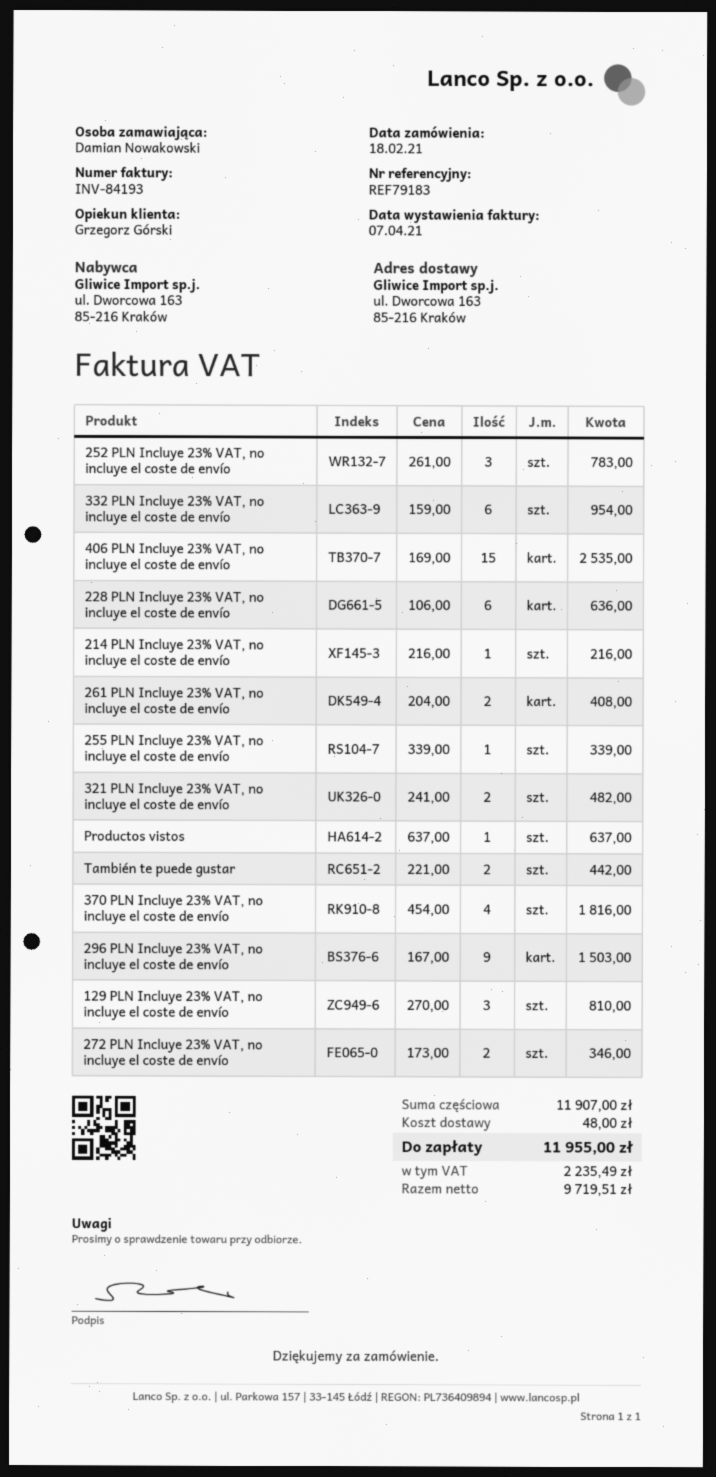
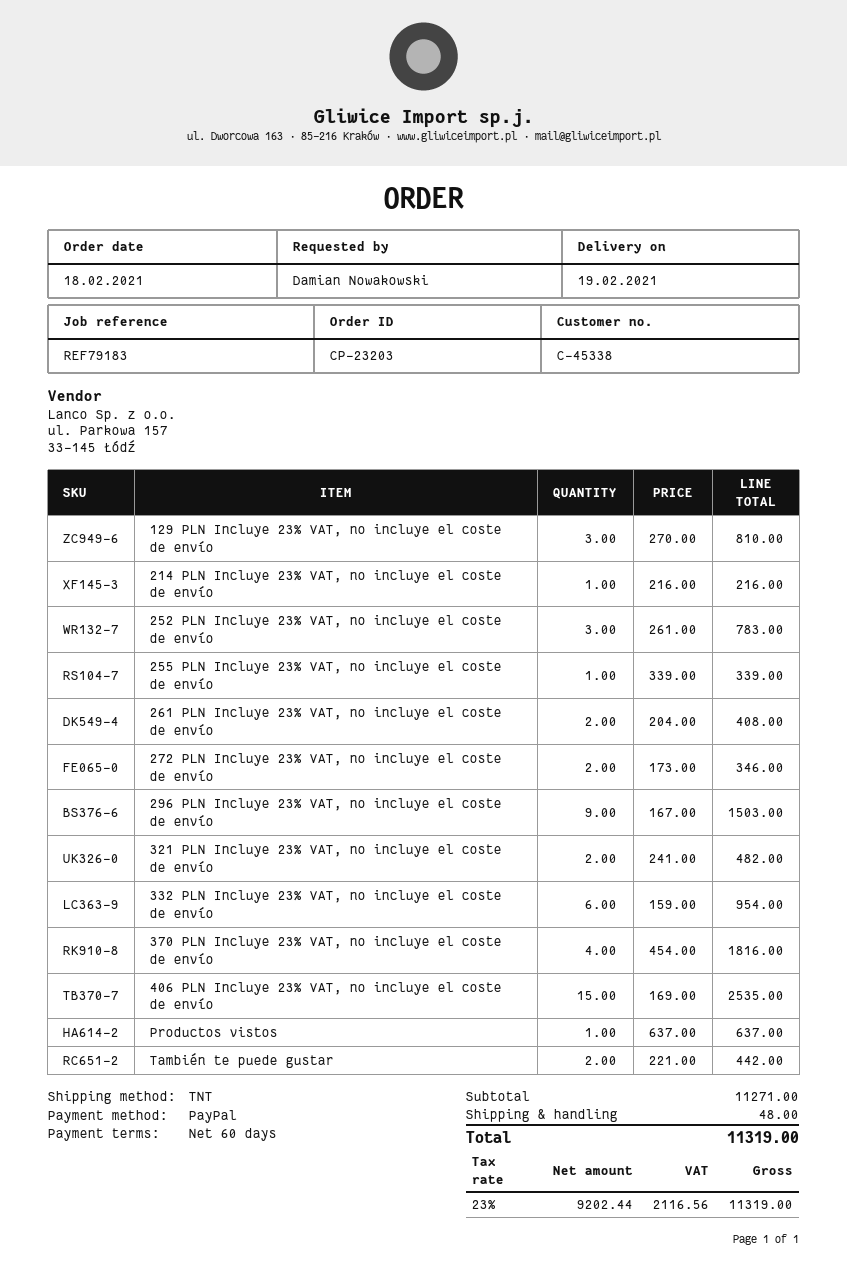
228 PLN Incluye 23% VAT, no incluye el coste de envío: 6 x 106.00 = 636.00 -> none
subtotal: 11907.00 -> 11271.00
net: 9719.51 -> 9202.44
tax: 2235.49 -> 2116.56
total: 11955.00 -> 11319.00

